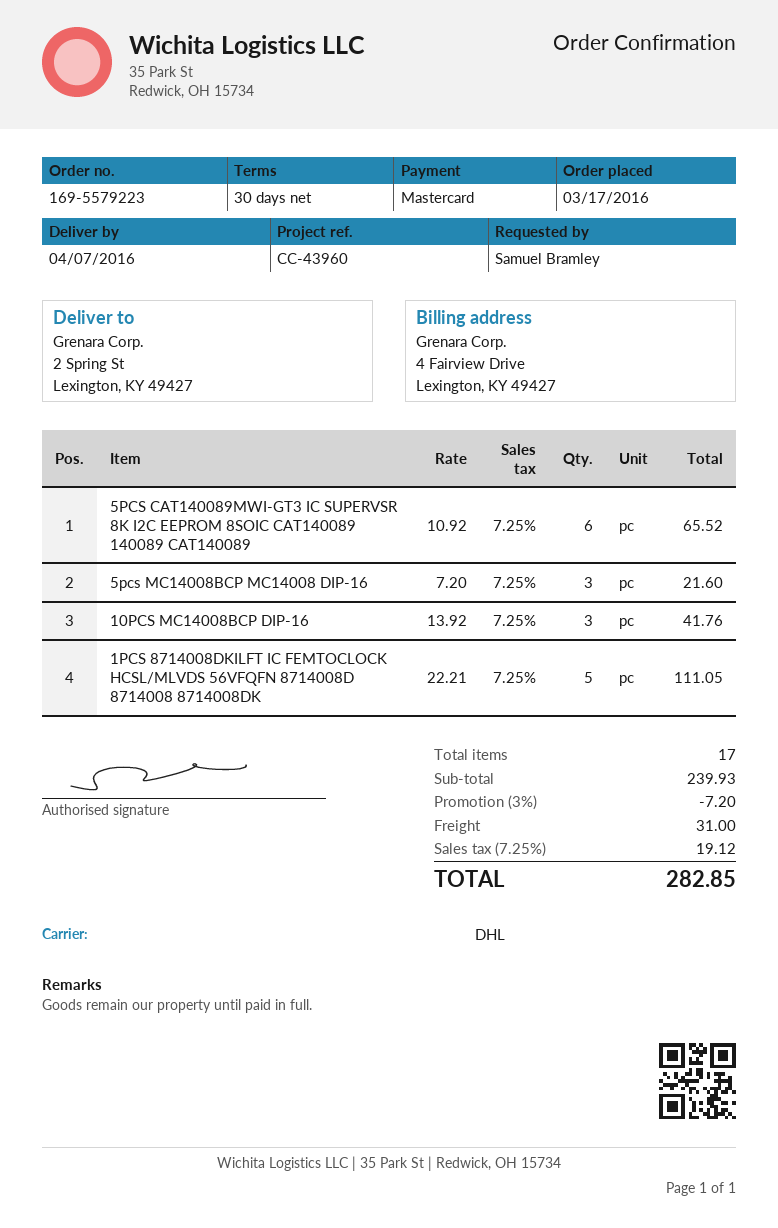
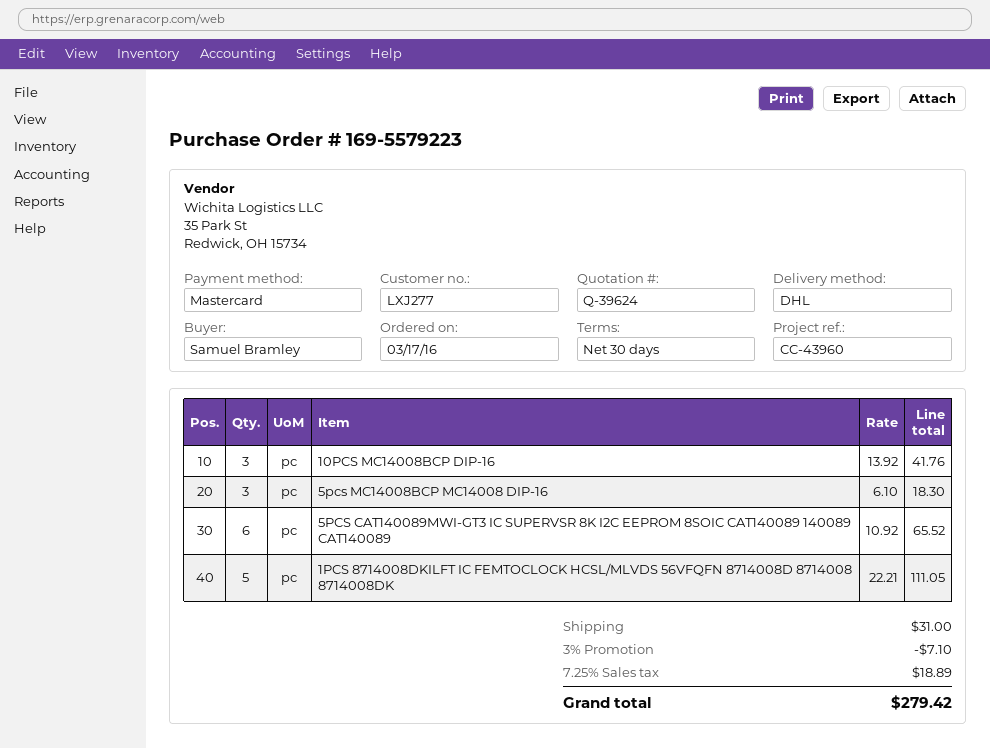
5pcs MC14008BCP MC14008 DIP-16: 3 x 7.20 = 21.60 -> 3 x 6.10 = 18.30
discount: 3% = 7.20 -> 3% = 7.10
tax: 7.25% = 19.12 -> 7.25% = 18.89
total: 282.85 -> 279.42

